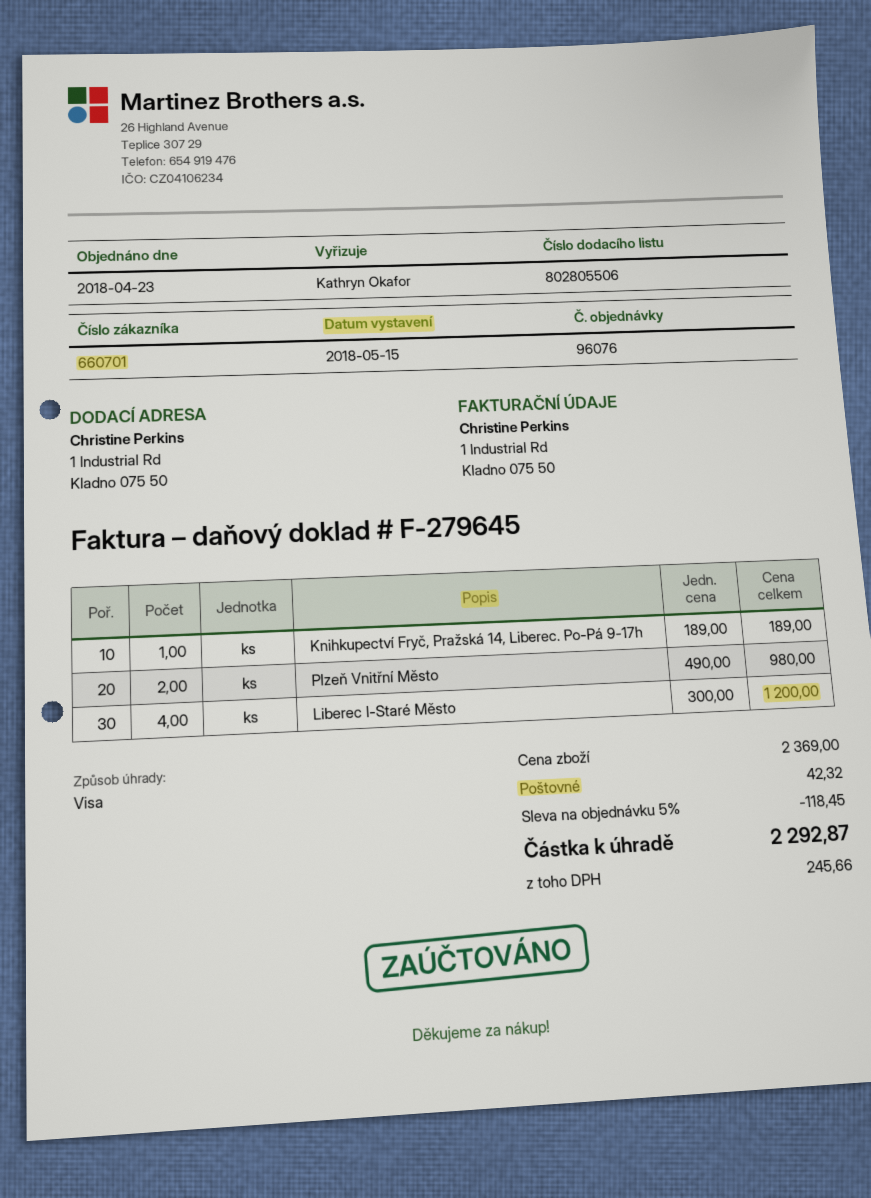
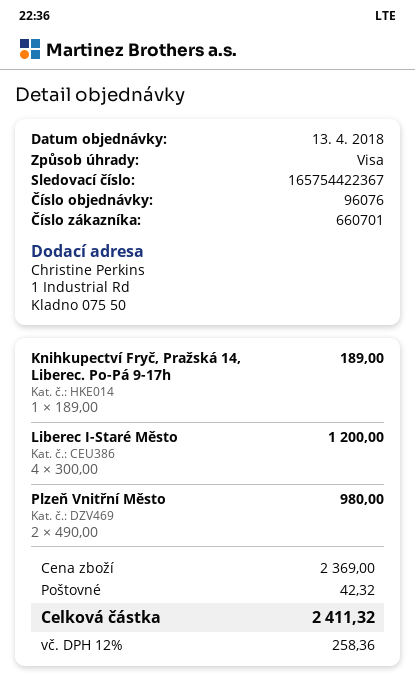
order date: 2018-04-23 -> 2018-04-13
discount: 5% = 118.45 -> none
tax: 245.66 -> 258.36
total: 2292.87 -> 2411.32

